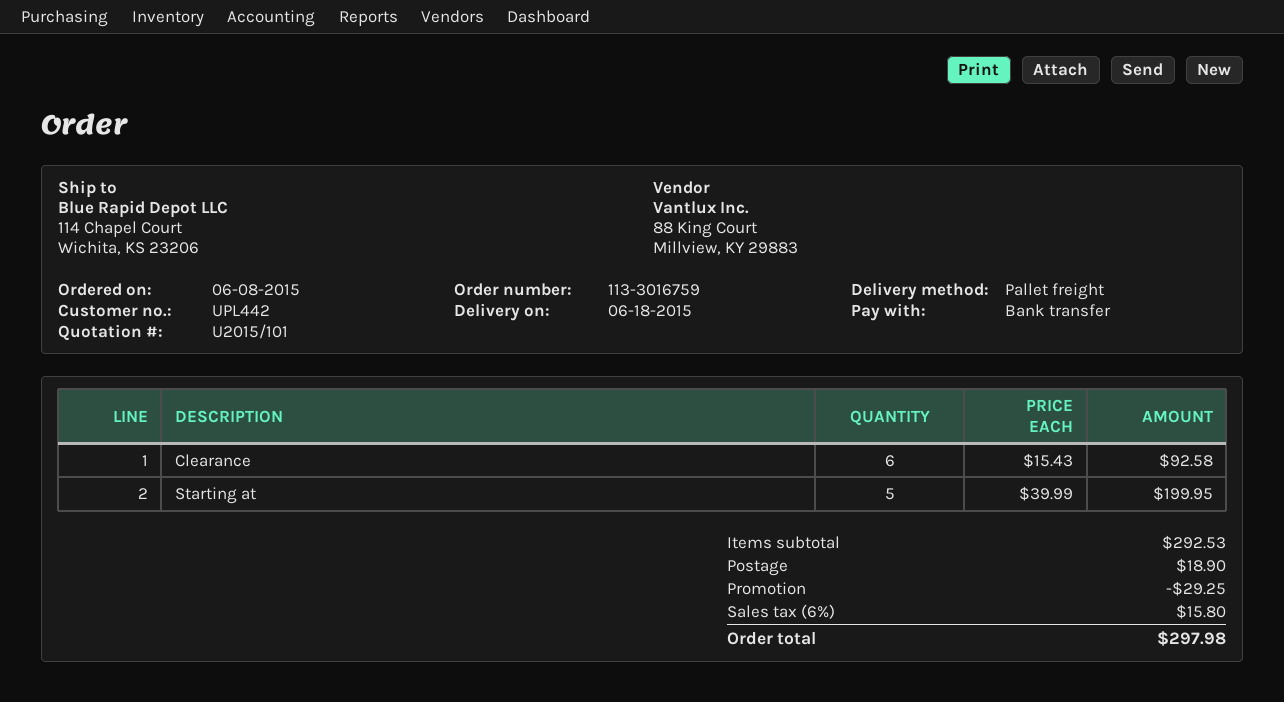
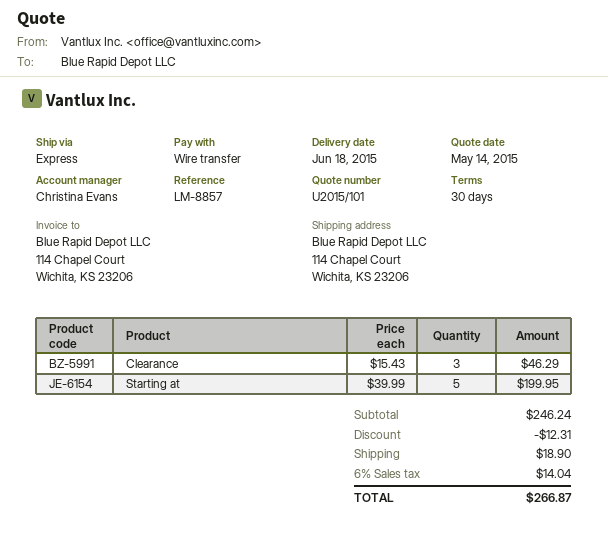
shipping method: pallet freight -> express
Clearance: 6 x 15.43 = 92.58 -> 3 x 15.43 = 46.29
subtotal: 292.53 -> 246.24
discount: 29.25 -> 12.31
tax: 6% = 15.80 -> 6% = 14.04
total: 297.98 -> 266.87

